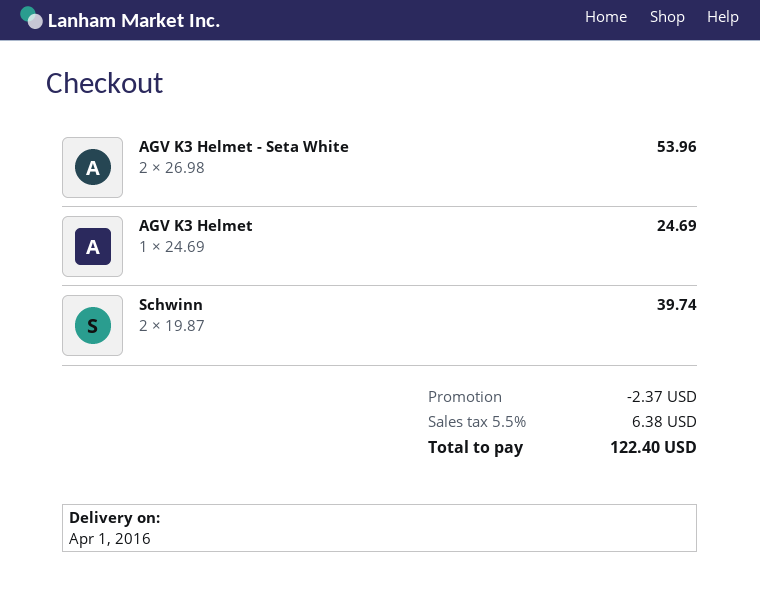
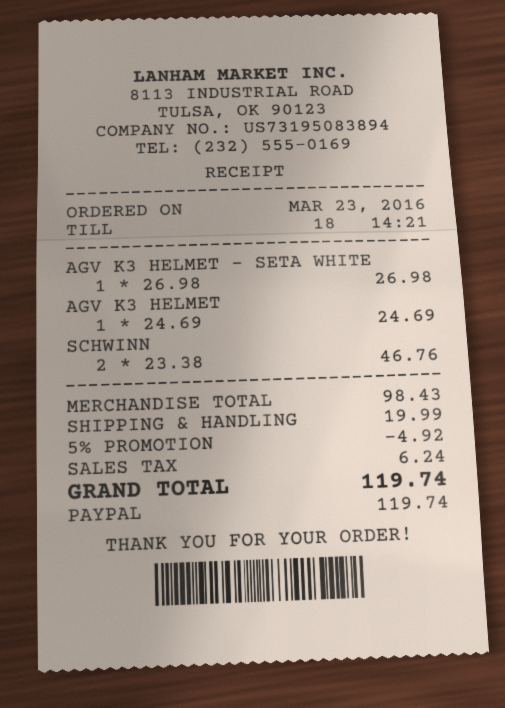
AGV K3 Helmet - Seta White: 2 x 26.98 = 53.96 -> 1 x 26.98 = 26.98
Schwinn: 2 x 19.87 = 39.74 -> 2 x 23.38 = 46.76
discount: 2.37 -> 4.92
shipping: none -> 19.99
tax: 6.38 -> 6.24
total: 122.40 -> 119.74

